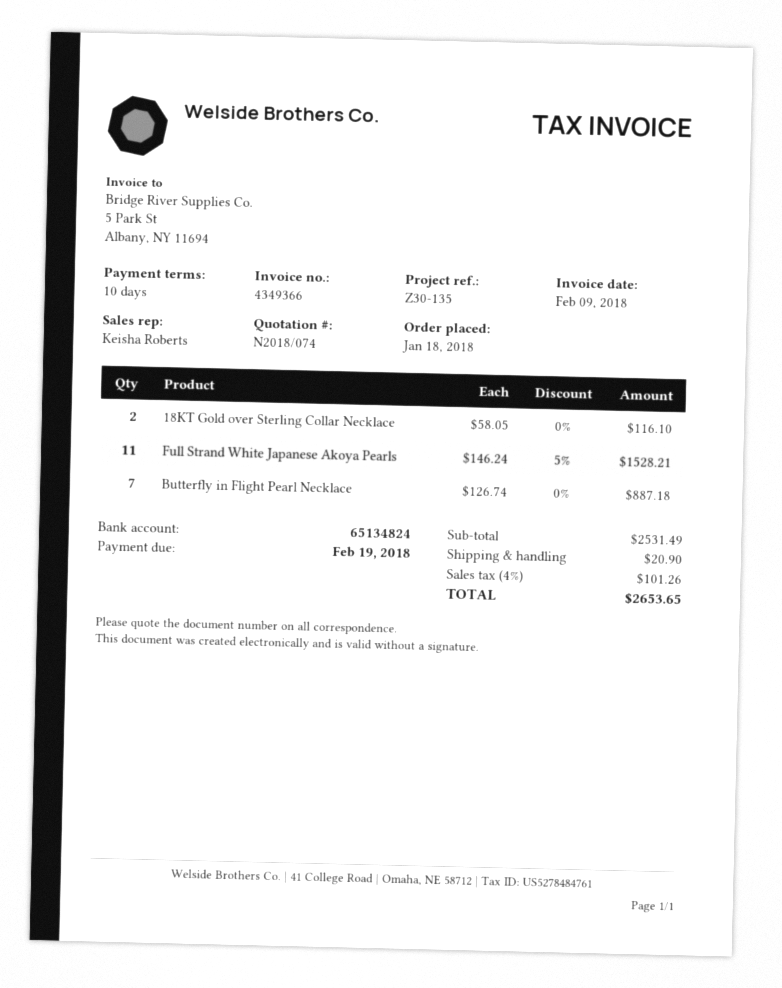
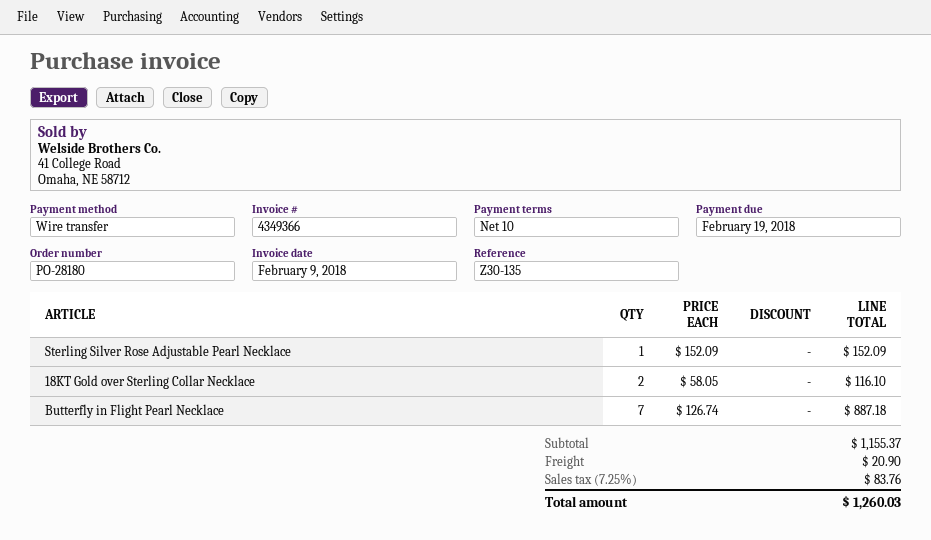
Full Strand White Japanese Akoya Pearls: 11 x 146.24 - 5% = 1528.21 -> none
Sterling Silver Rose Adjustable Pearl Necklace: none -> 1 x 152.09 = 152.09
subtotal: 2531.49 -> 1155.37
tax: 4% = 101.26 -> 7.25% = 83.76
total: 2653.65 -> 1260.03

